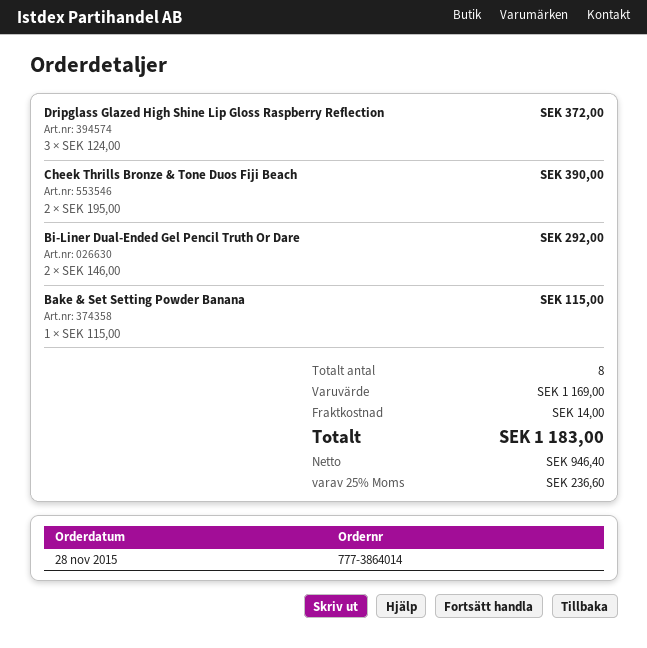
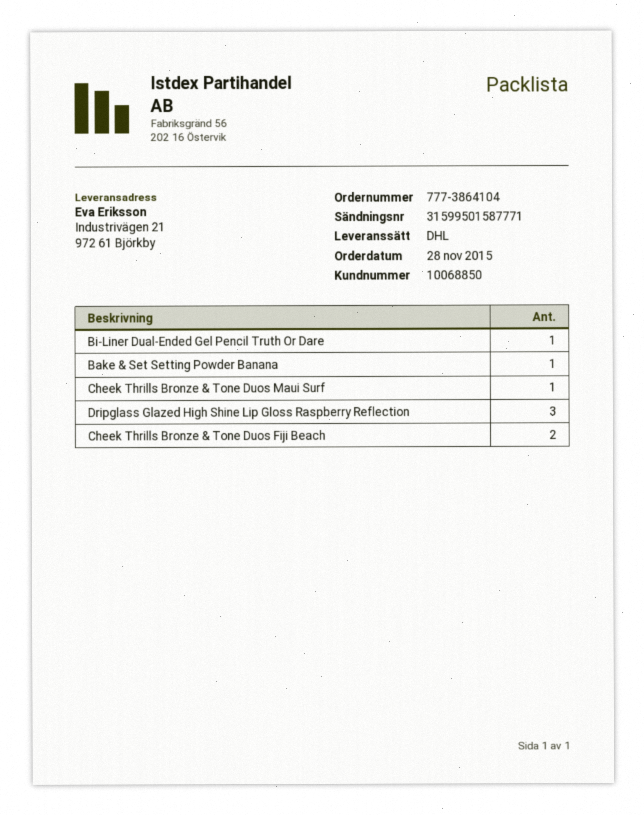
order number: 777-3864014 -> 777-3864104
Bi-Liner Dual-Ended Gel Pencil Truth Or Dare: 2 -> 1
Cheek Thrills Bronze & Tone Duos Maui Surf: none -> 1

